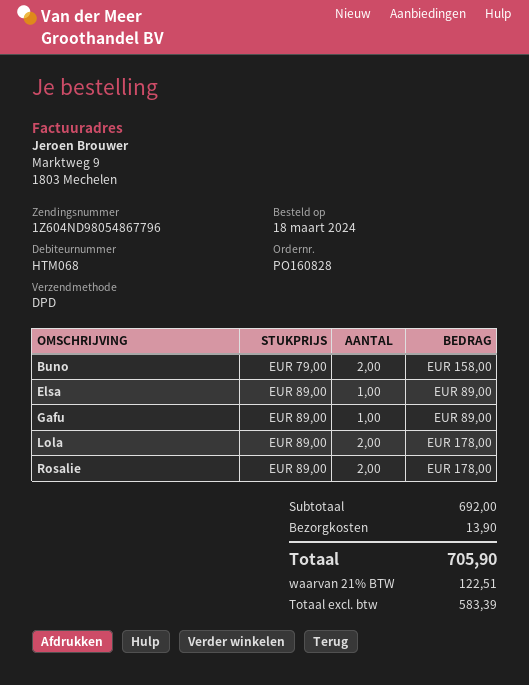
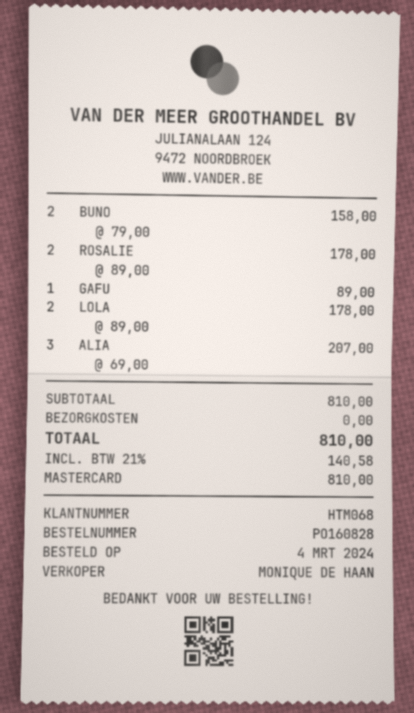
order date: 2024-03-18 -> 2024-03-04
Elsa: 1 x 89.00 = 89.00 -> none
ALIA: none -> 3 x 69.00 = 207.00
subtotal: 692.00 -> 810.00
shipping: 13.90 -> 0.00
tax: 21% = 122.51 -> 21% = 140.58
total: 705.90 -> 810.00

